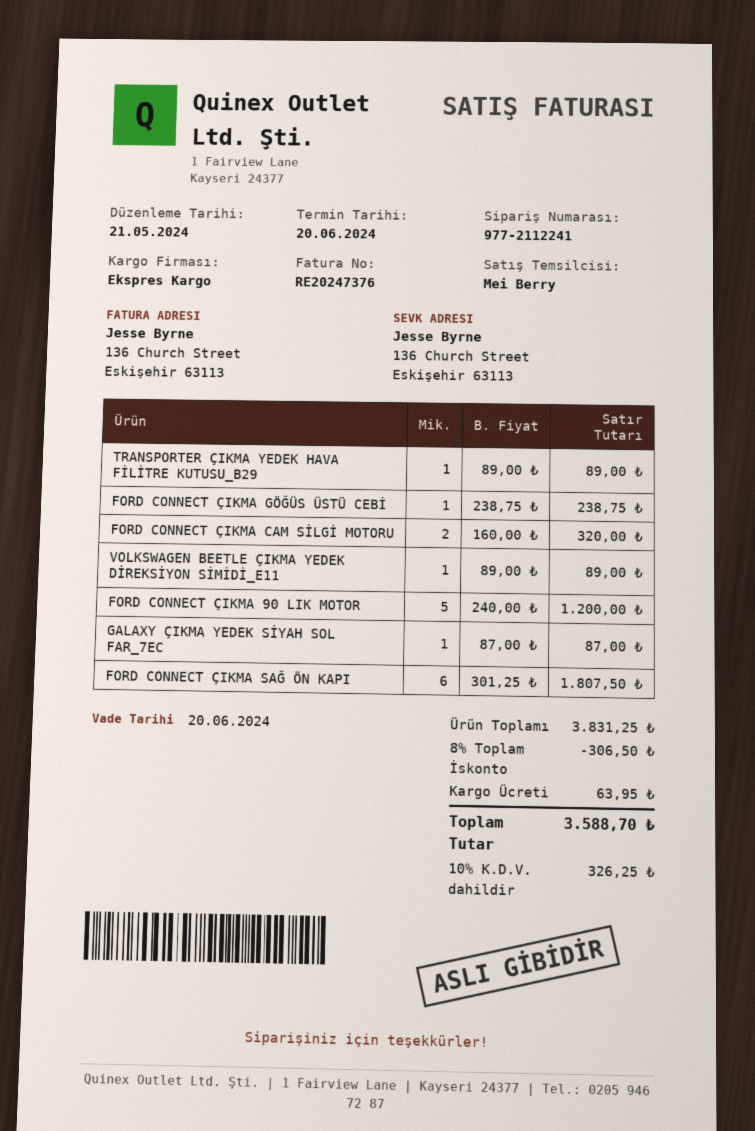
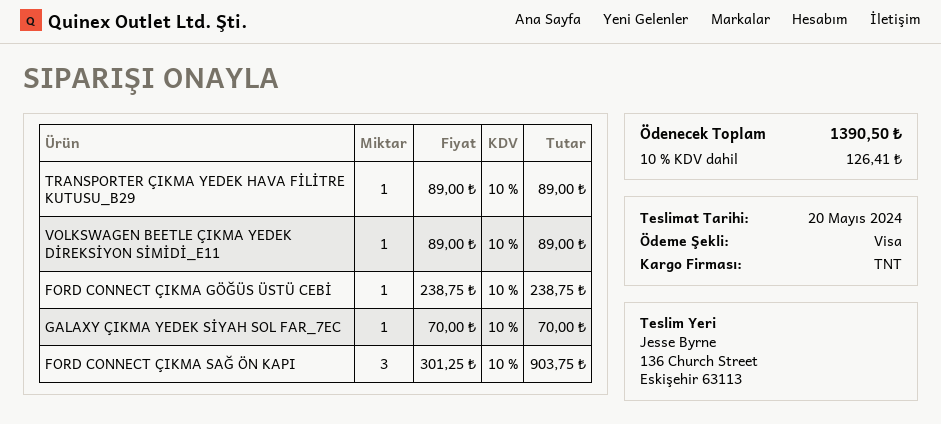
delivery date: 2024-06-20 -> 2024-05-20
shipping method: express -> TNT
FORD CONNECT ÇIKMA CAM SİLGİ MOTORU: 2 x 160.00 = 320.00 -> none
FORD CONNECT ÇIKMA 90 LIK MOTOR: 5 x 240.00 = 1200.00 -> none
GALAXY ÇIKMA YEDEK SİYAH SOL FAR_7EC: 1 x 87.00 = 87.00 -> 1 x 70.00 = 70.00
FORD CONNECT ÇIKMA SAĞ ÖN KAPI: 6 x 301.25 = 1807.50 -> 3 x 301.25 = 903.75
discount: 8% = 306.50 -> none
shipping: 63.95 -> none
tax: 10% = 326.25 -> 10% = 126.41
total: 3588.70 -> 1390.50

